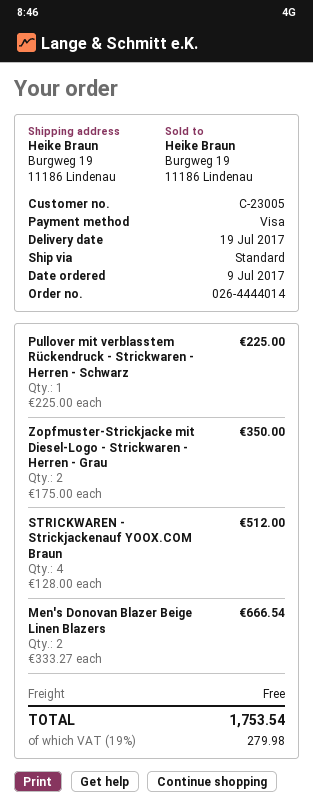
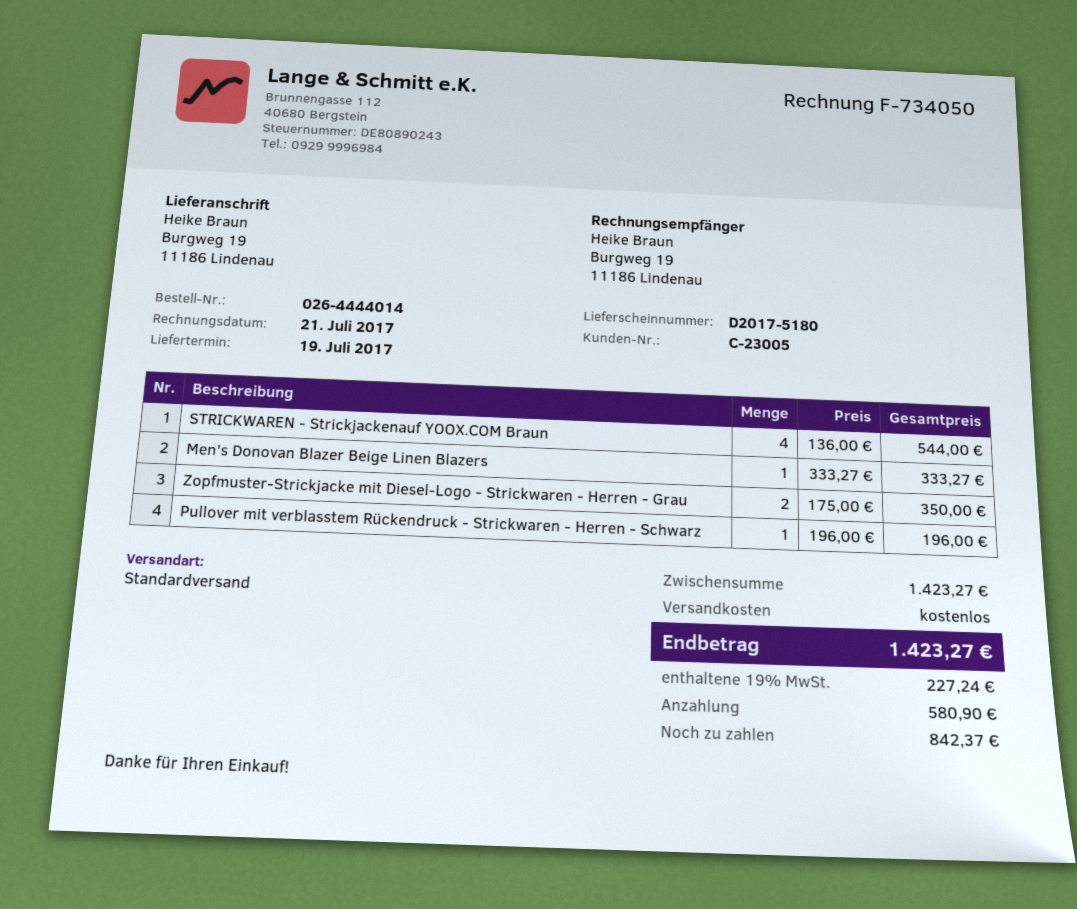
Pullover mit verblasstem Rückendruck - Strickwaren - Herren - Schwarz: 1 x 225.00 = 225.00 -> 1 x 196.00 = 196.00
STRICKWAREN - Strickjackenauf YOOX.COM Braun: 4 x 128.00 = 512.00 -> 4 x 136.00 = 544.00
Men's Donovan Blazer Beige Linen Blazers: 2 x 333.27 = 666.54 -> 1 x 333.27 = 333.27
tax: 19% = 279.98 -> 19% = 227.24
total: 1753.54 -> 1423.27

